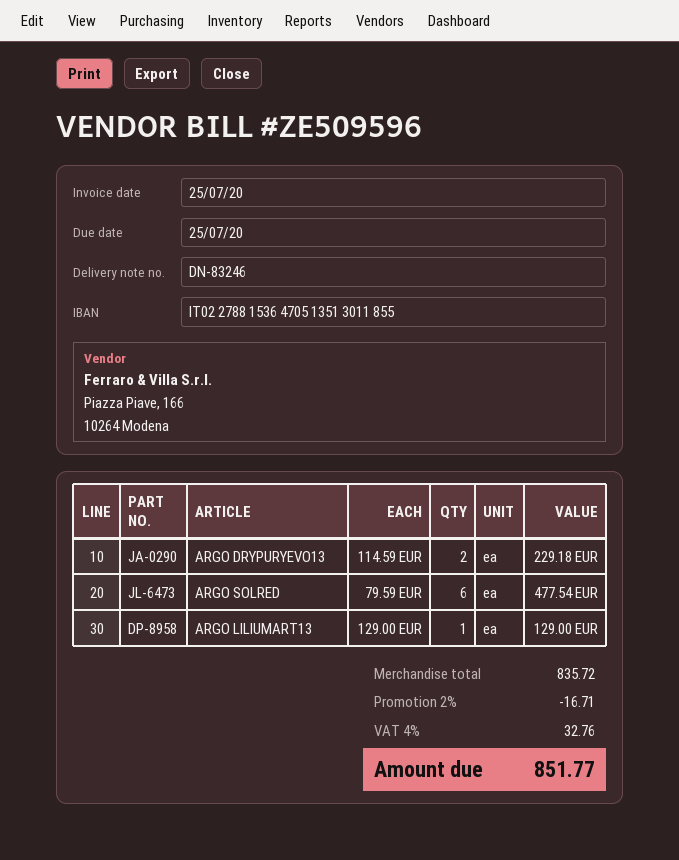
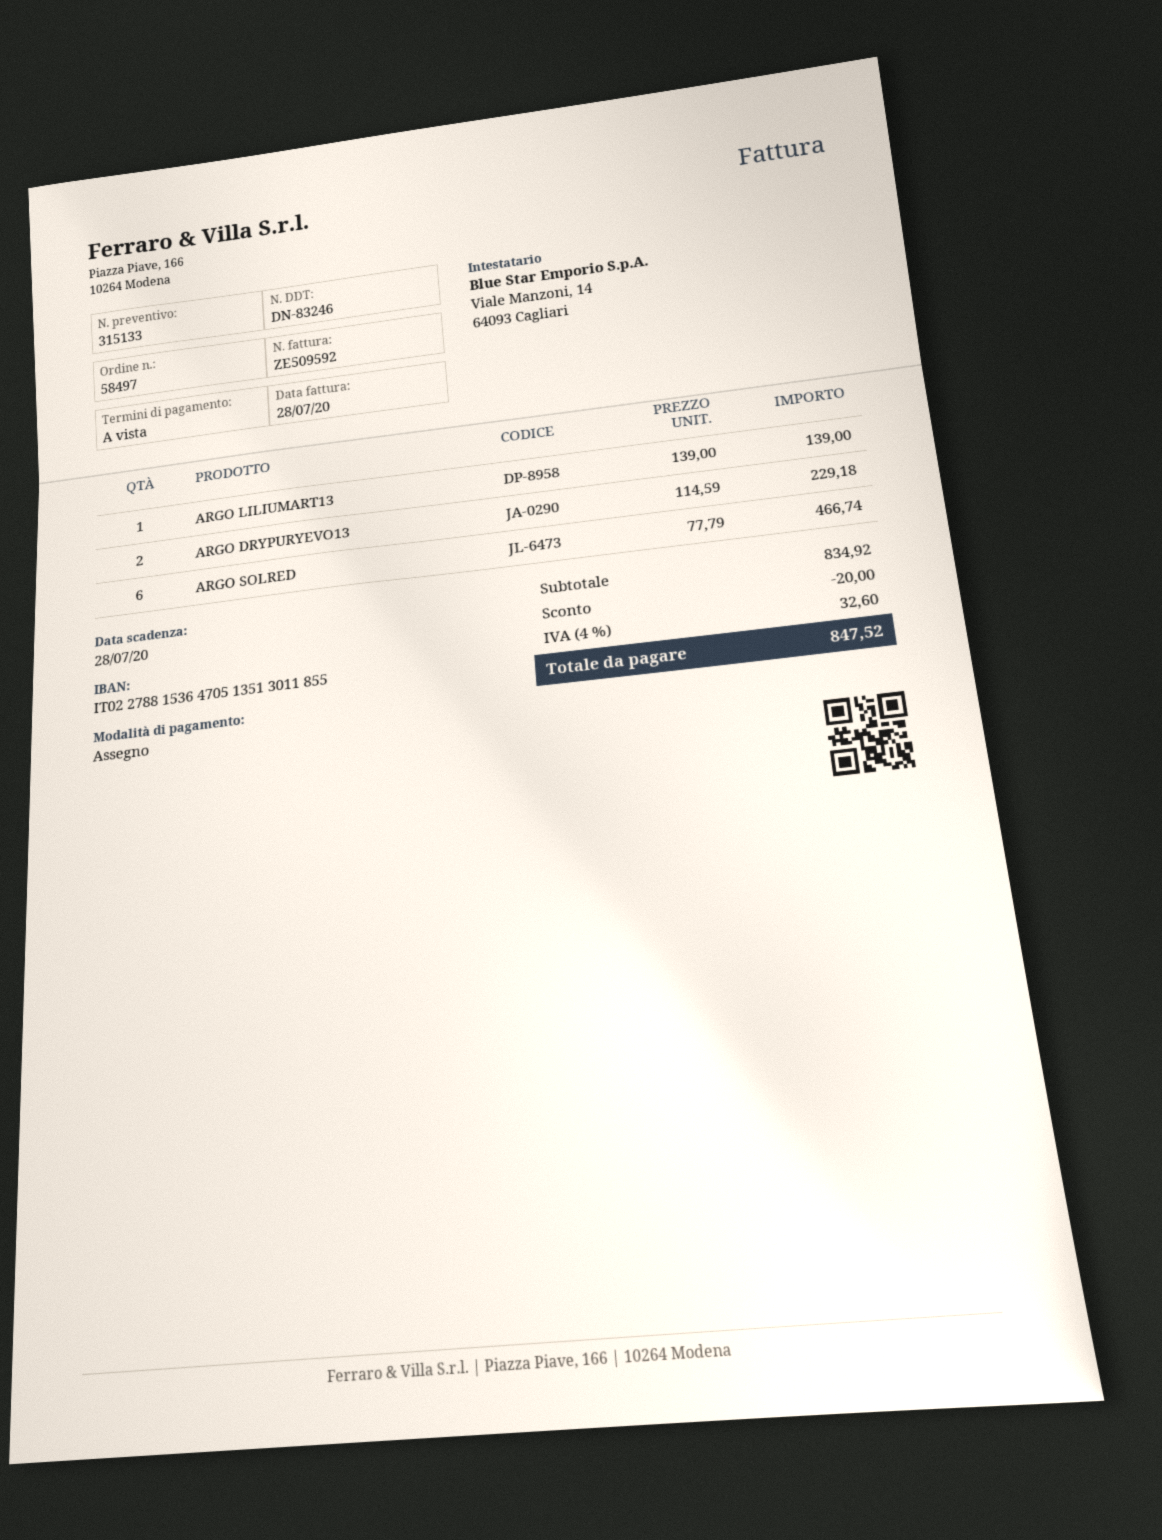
invoice number: ZE509596 -> ZE509592
invoice date: 2020-07-25 -> 2020-07-28
due date: 2020-07-25 -> 2020-07-28
ARGO SOLRED: 6 x 79.59 = 477.54 -> 6 x 77.79 = 466.74
ARGO LILIUMART13: 1 x 129.00 = 129.00 -> 1 x 139.00 = 139.00
subtotal: 835.72 -> 834.92
discount: 16.71 -> 20.00
tax: 4% = 32.76 -> 4% = 32.60
total: 851.77 -> 847.52

